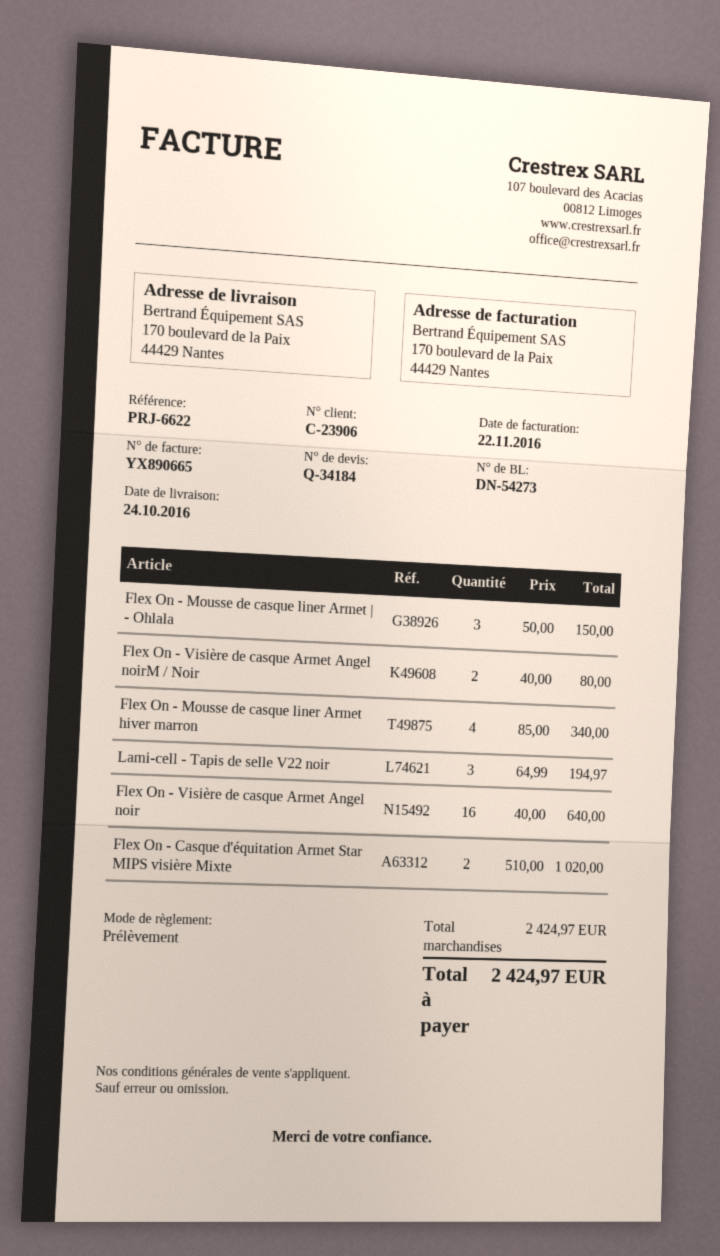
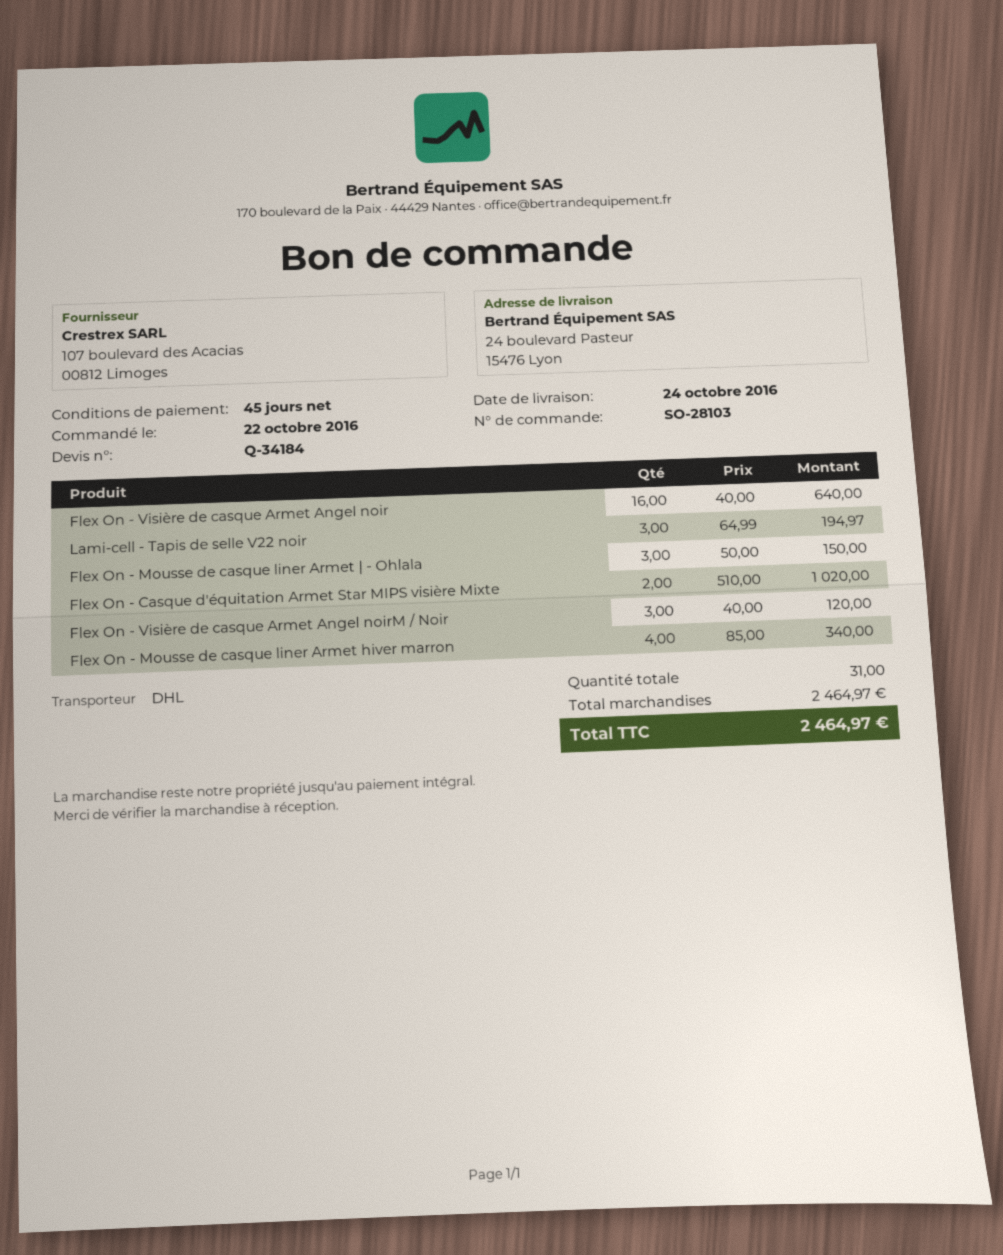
ship to: 170 boulevard de la Paix, 44429 Nantes -> 24 boulevard Pasteur, 15476 Lyon
Flex On - Visière de casque Armet Angel noirM / Noir: 2 x 40.00 = 80.00 -> 3 x 40.00 = 120.00
subtotal: 2424.97 -> 2464.97
total: 2424.97 -> 2464.97

